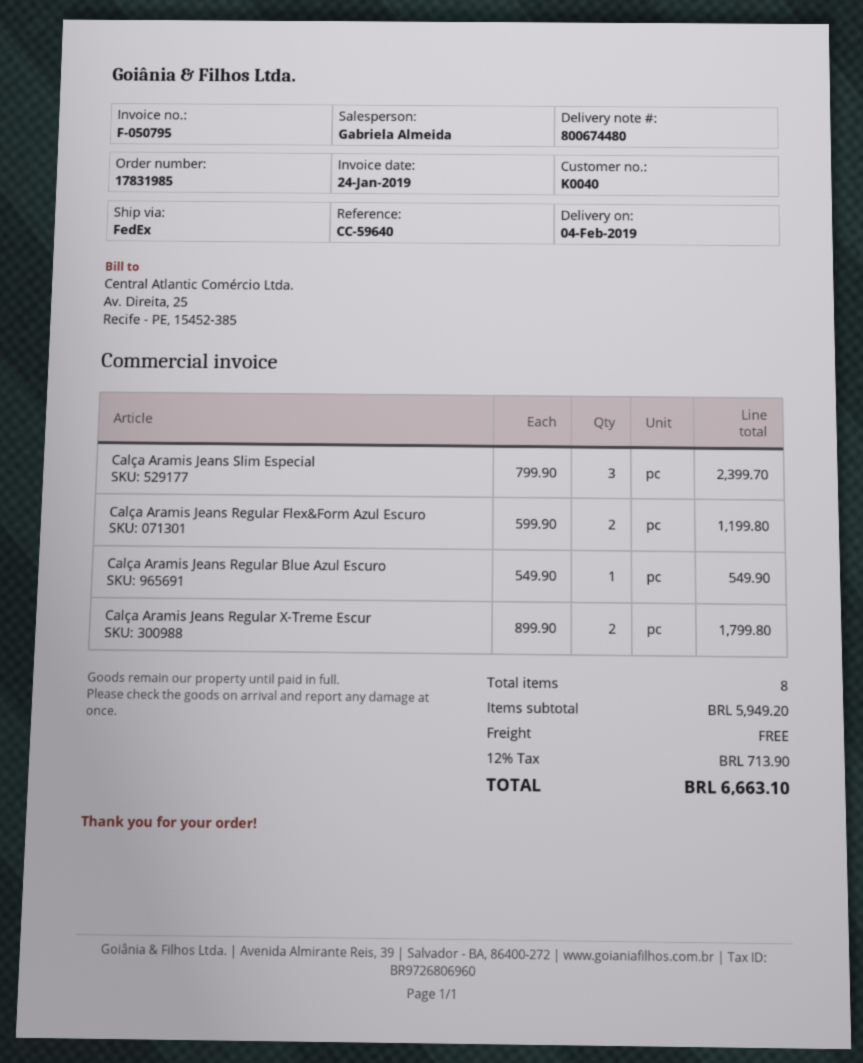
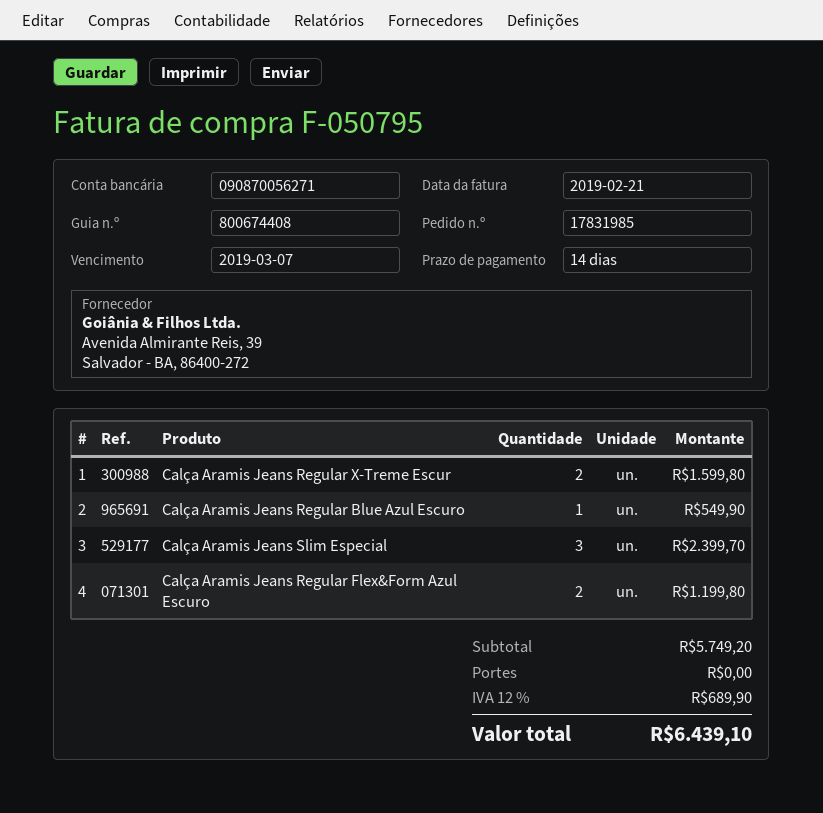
delivery note number: 800674480 -> 800674408
invoice date: 2019-01-24 -> 2019-02-21
Calça Aramis Jeans Regular X-Treme Escur: 2 for 1799.80 -> 2 for 1599.80
subtotal: 5949.20 -> 5749.20
tax: 12% = 713.90 -> 12% = 689.90
total: 6663.10 -> 6439.10

